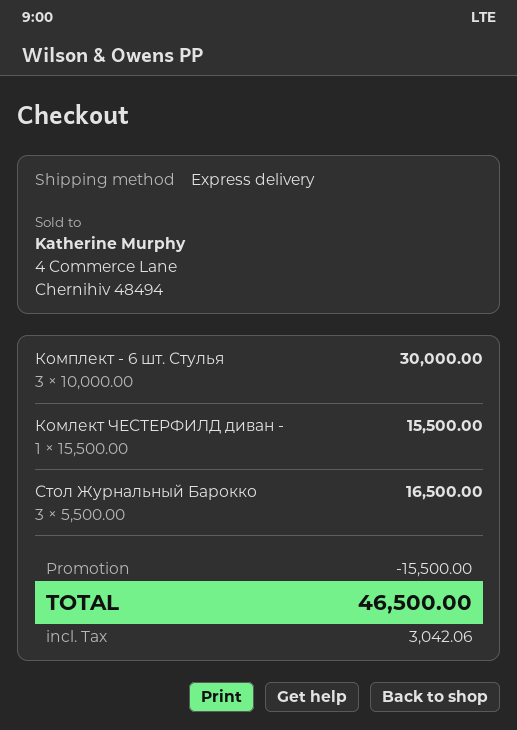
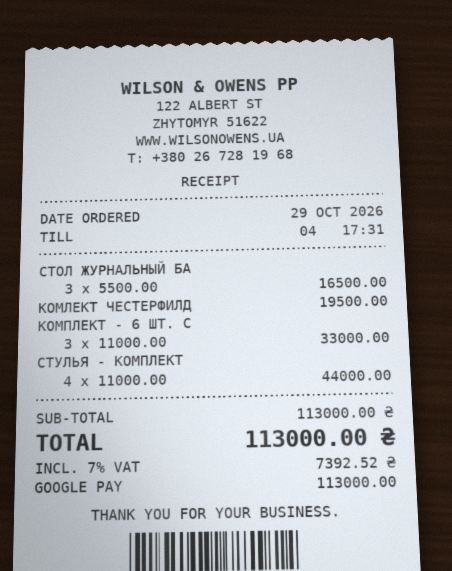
Комплект - 6 шт. Стулья: 3 x 10000.00 = 30000.00 -> 3 x 11000.00 = 33000.00
Комлект ЧЕСТЕРФИЛД диван -: 1 x 15500.00 = 15500.00 -> 1 x 19500.00 = 19500.00
СТУЛЬЯ - КОМПЛЕКТ: none -> 4 x 11000.00 = 44000.00
discount: 15500.00 -> none
tax: 3042.06 -> 7392.52
total: 46500.00 -> 113000.00

